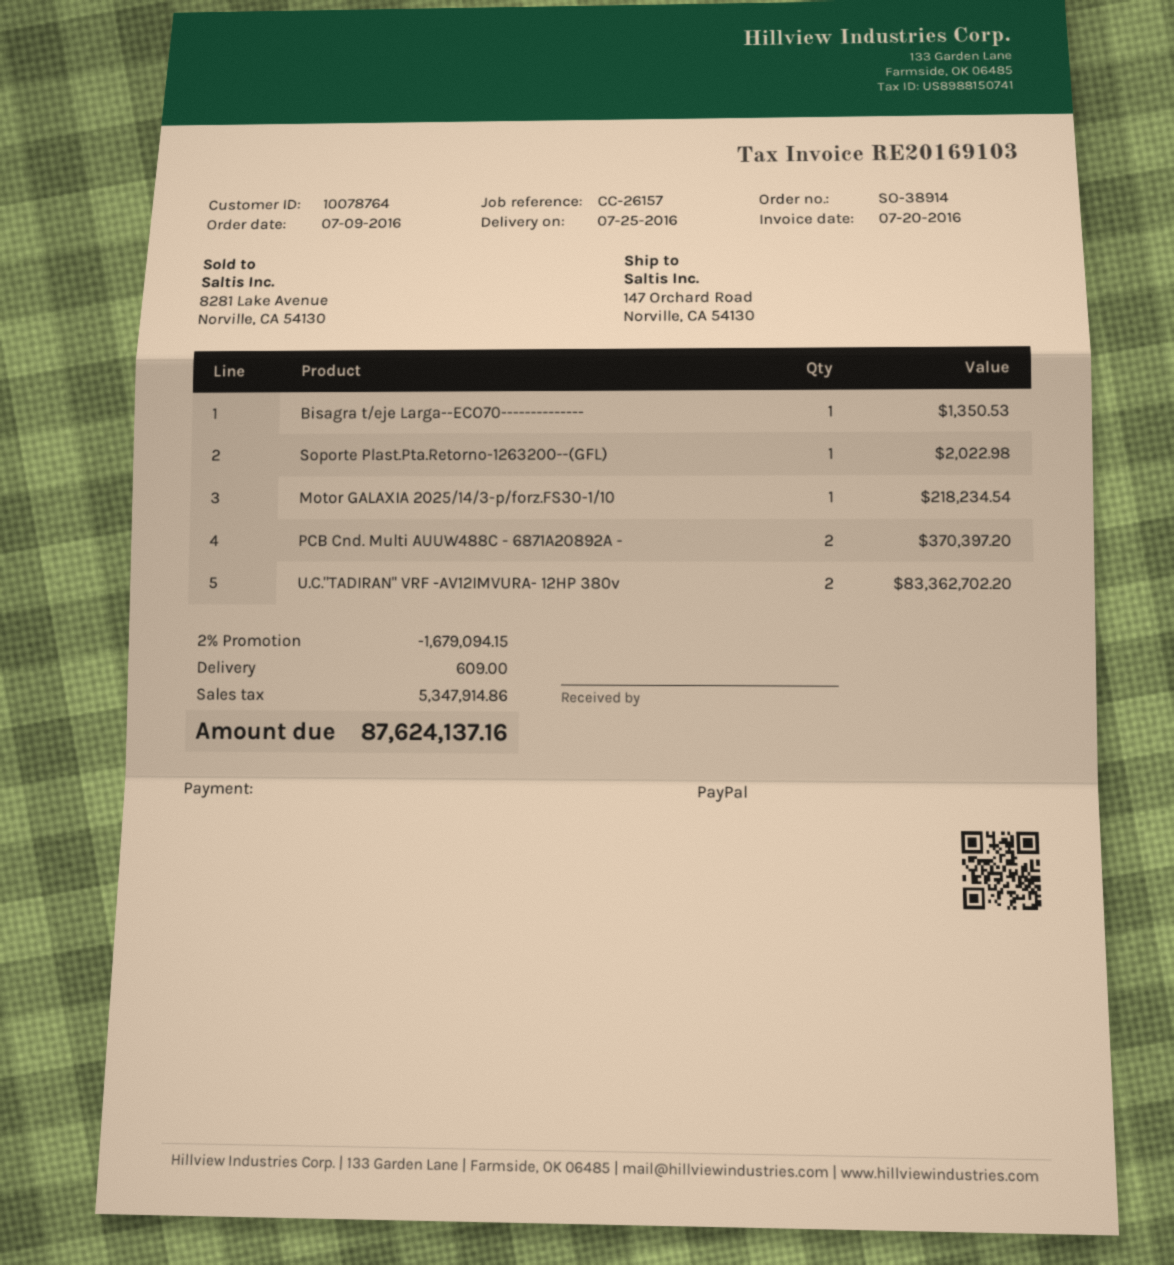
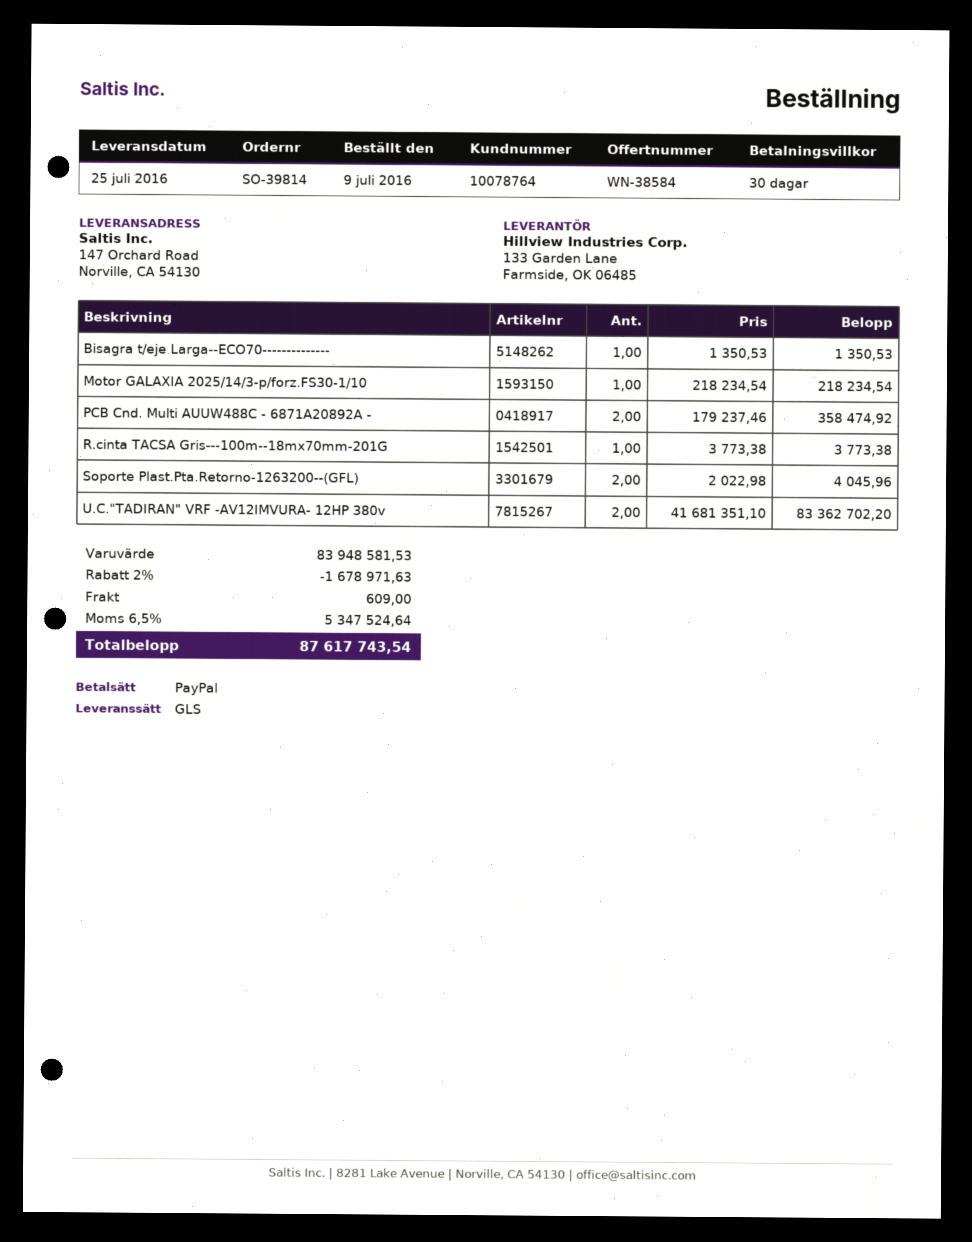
order number: SO-38914 -> SO-39814
Soporte Plast.Pta.Retorno-1263200--(GFL): 1 for 2022.98 -> 2 for 4045.96
PCB Cnd. Multi AUUW488C - 6871A20892A -: 2 for 370397.20 -> 2 for 358474.92
R.cinta TACSA Gris---100m--18mx70mm-201G: none -> 1 for 3773.38
discount: 2% = 1679094.15 -> 2% = 1678971.63
tax: 5347914.86 -> 5347524.64
total: 87624137.16 -> 87617743.54

